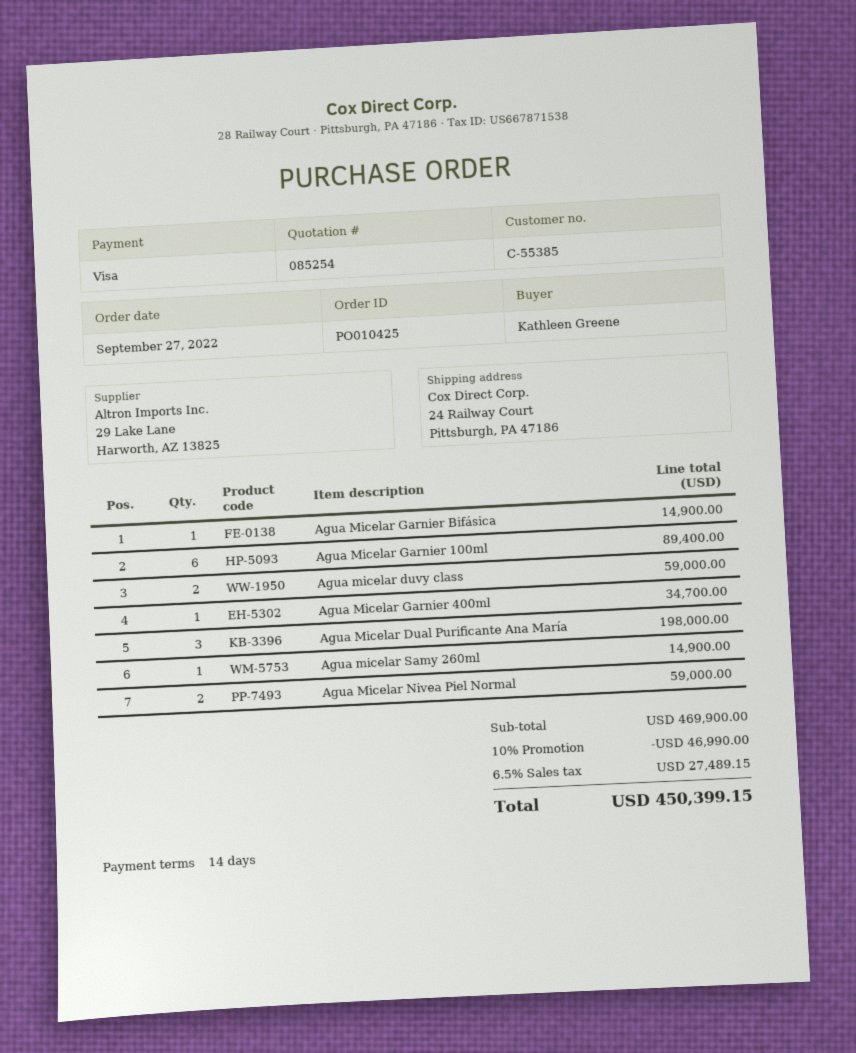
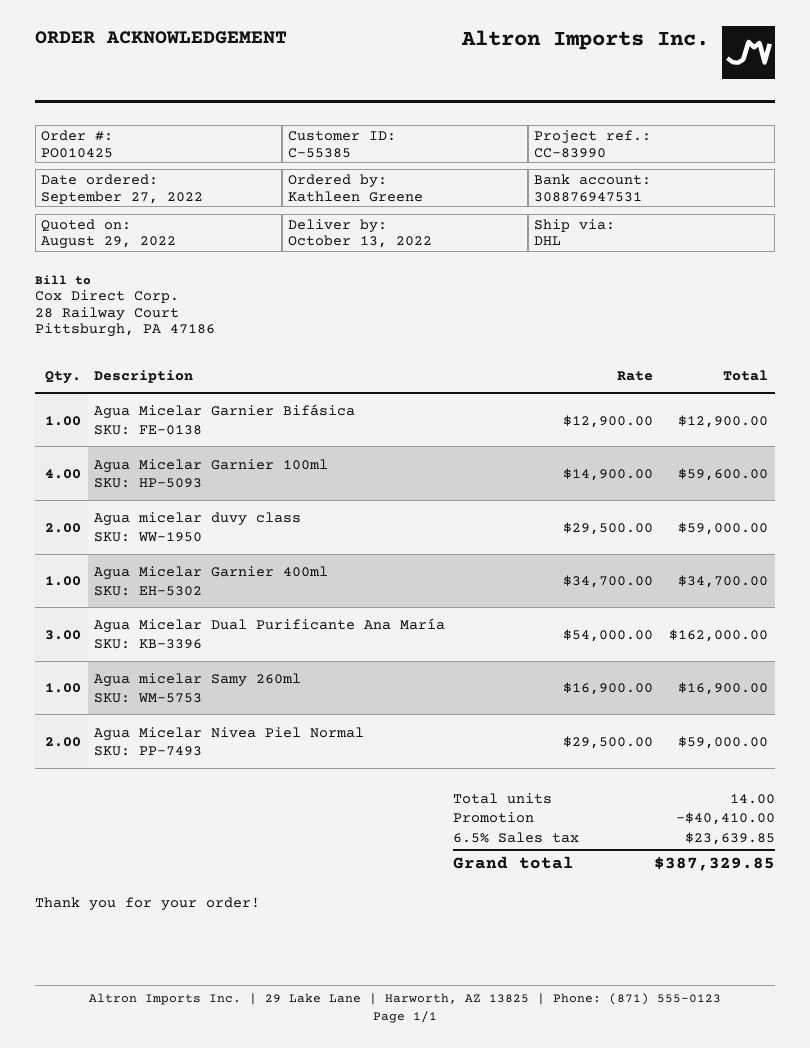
Agua Micelar Garnier Bifásica: 1 for 14900.00 -> 1 for 12900.00
Agua Micelar Garnier 100ml: 6 for 89400.00 -> 4 for 59600.00
Agua Micelar Dual Purificante Ana María: 3 for 198000.00 -> 3 for 162000.00
Agua micelar Samy 260ml: 1 for 14900.00 -> 1 for 16900.00
discount: 46990.00 -> 40410.00
tax: 6.5% = 27489.15 -> 6.5% = 23639.85
total: 450399.15 -> 387329.85

